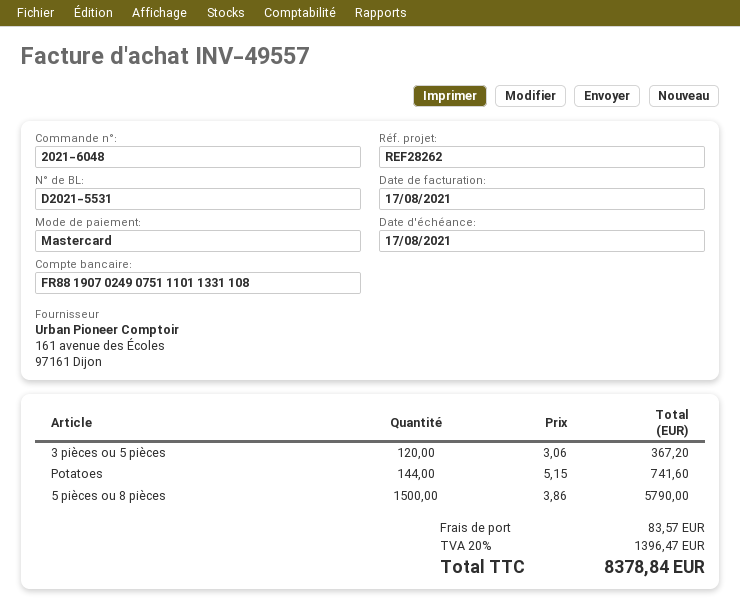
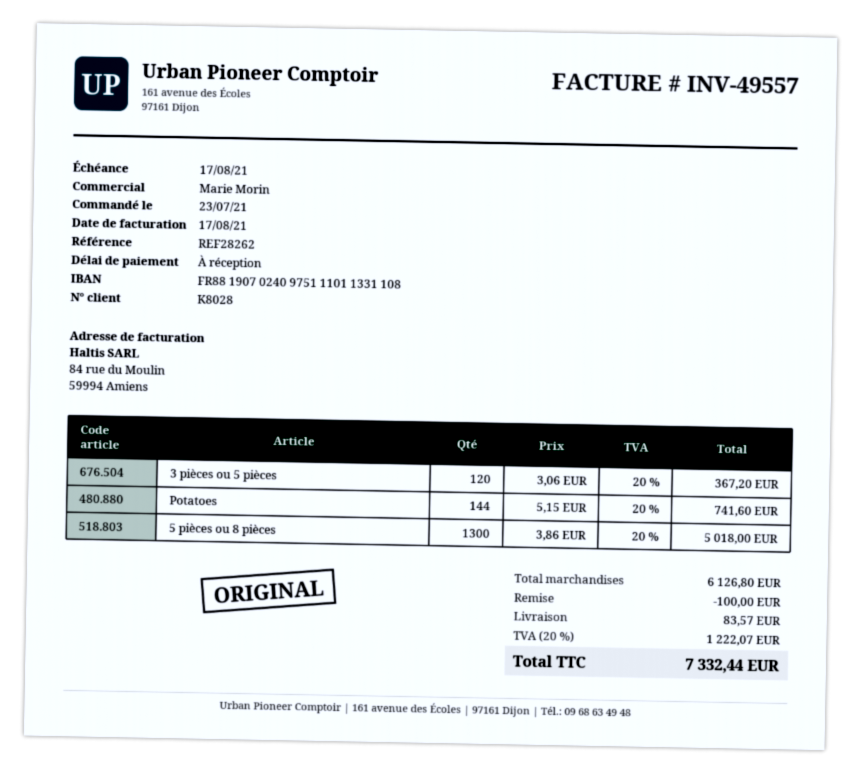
bank account: FR8819070249075111011331108 -> FR8819070240975111011331108
5 pièces ou 8 pièces: 1500 x 3.86 = 5790.00 -> 1300 x 3.86 = 5018.00
discount: none -> 100.00
tax: 20% = 1396.47 -> 20% = 1222.07
total: 8378.84 -> 7332.44

